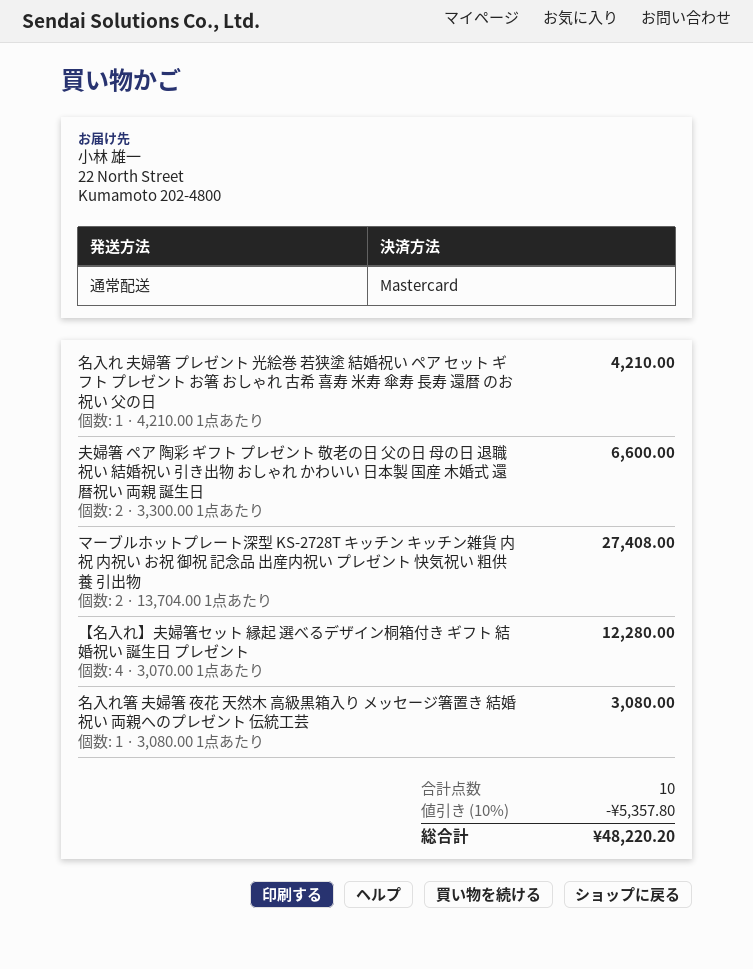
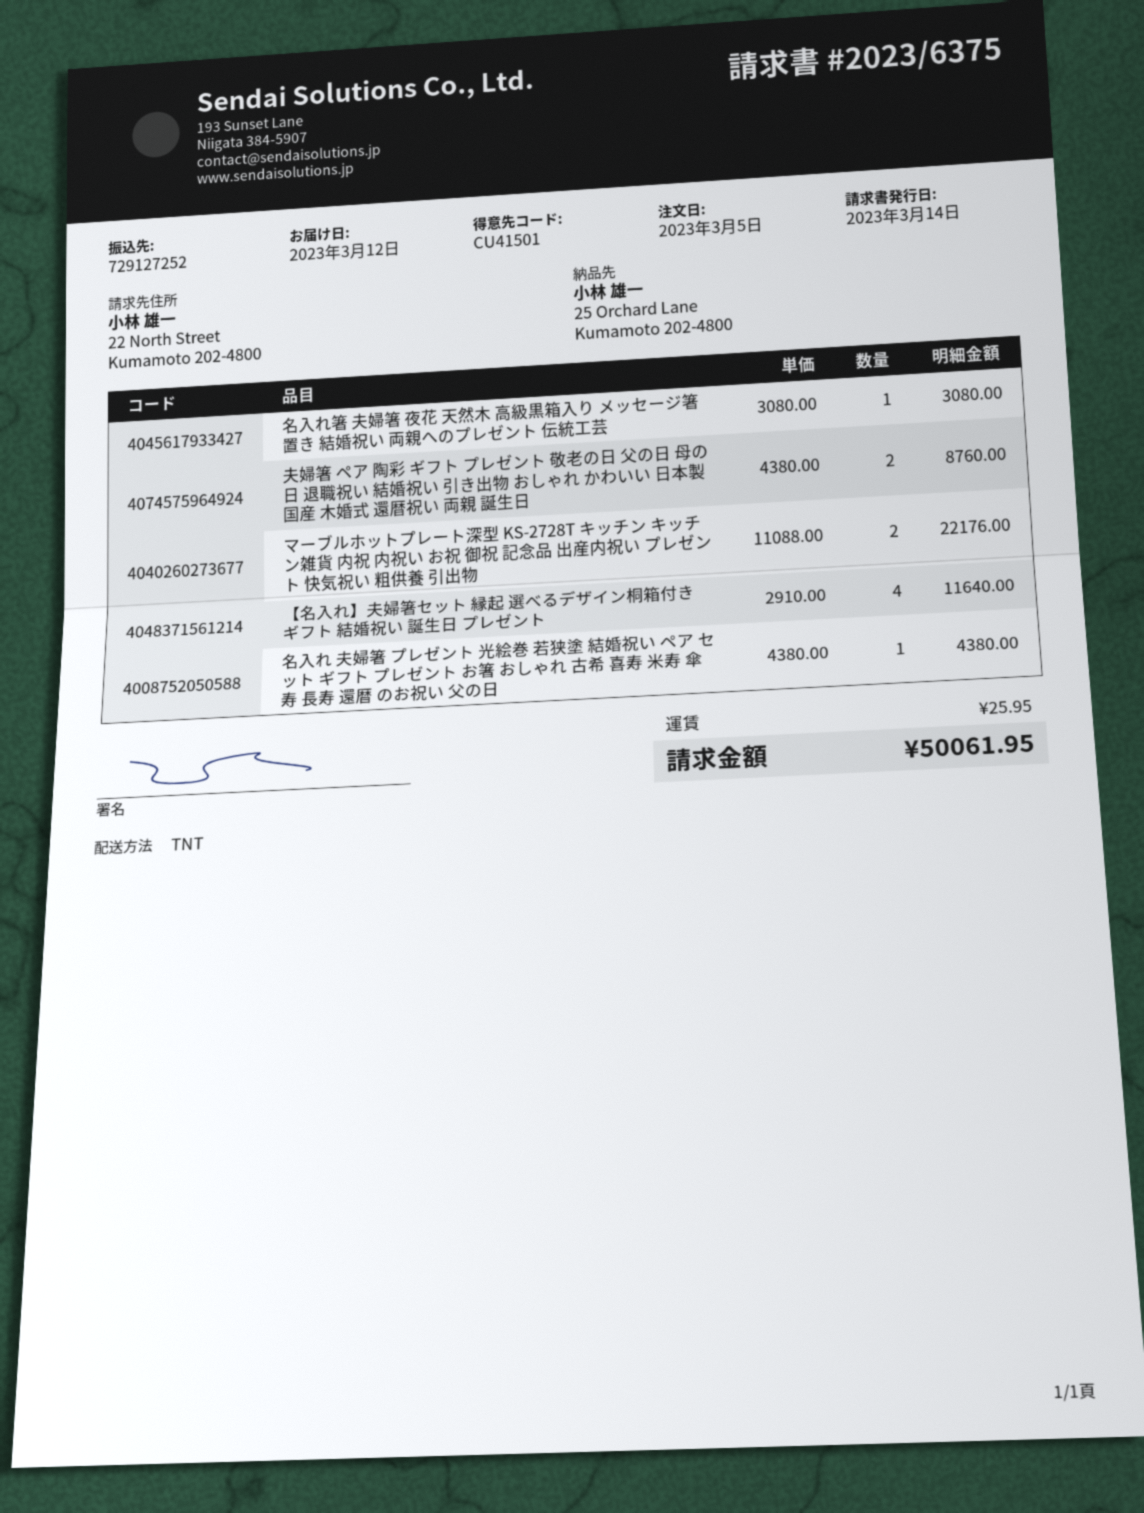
shipping method: standard -> TNT
ship to: 22 North Street, Kumamoto 202-4800 -> 25 Orchard Lane, Kumamoto 202-4800
名入れ 夫婦箸 プレゼント 光絵巻 若狭塗 結婚祝い ペア セット ギフト プレゼント お箸 おしゃれ 古希 喜寿 米寿 傘寿 長寿 還暦 のお祝い 父の日: 1 x 4210.00 = 4210.00 -> 1 x 4380.00 = 4380.00
夫婦箸 ペア 陶彩 ギフト プレゼント 敬老の日 父の日 母の日 退職祝い 結婚祝い 引き出物 おしゃれ かわいい 日本製 国産 木婚式 還暦祝い 両親 誕生日: 2 x 3300.00 = 6600.00 -> 2 x 4380.00 = 8760.00
マーブルホットプレート深型 KS-2728T キッチン キッチン雑貨 内祝 内祝い お祝 御祝 記念品 出産内祝い プレゼント 快気祝い 粗供養 引出物: 2 x 13704.00 = 27408.00 -> 2 x 11088.00 = 22176.00
【名入れ】夫婦箸セット 縁起 選べるデザイン桐箱付き ギフト 結婚祝い 誕生日 プレゼント: 4 x 3070.00 = 12280.00 -> 4 x 2910.00 = 11640.00
discount: 10% = 5357.80 -> none
shipping: none -> 25.95
total: 48220.20 -> 50061.95

